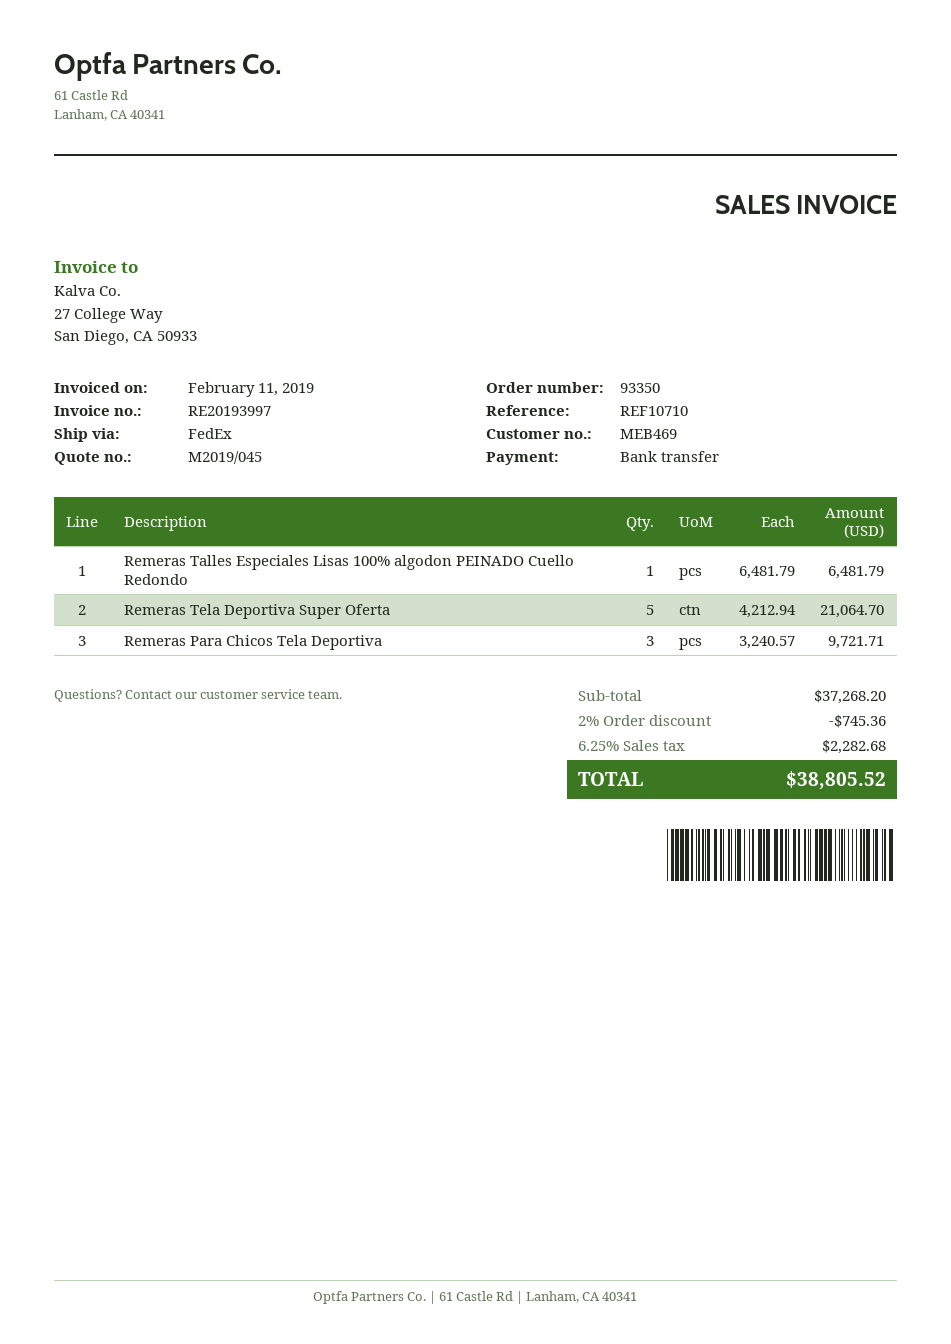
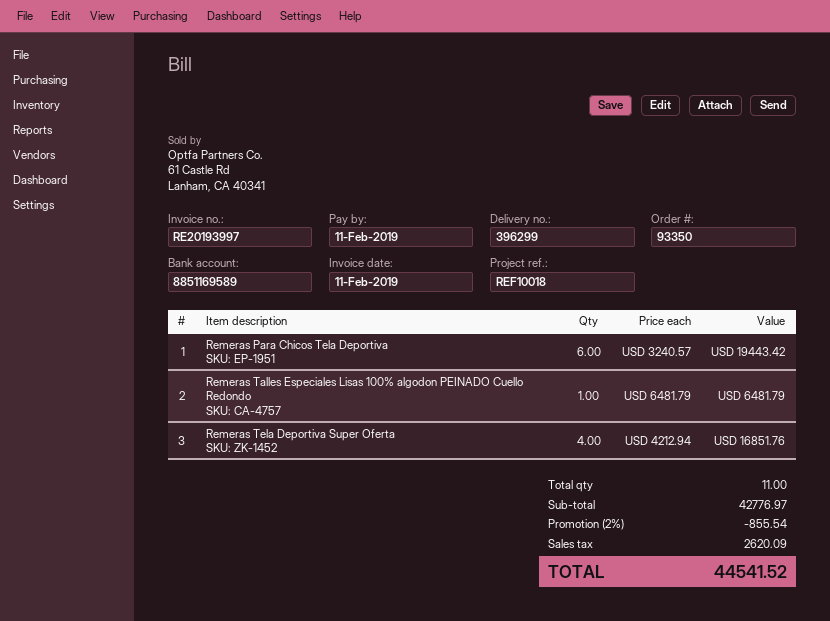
reference: REF10710 -> REF10018
Remeras Tela Deportiva Super Oferta: 5 x 4212.94 = 21064.70 -> 4 x 4212.94 = 16851.76
Remeras Para Chicos Tela Deportiva: 3 x 3240.57 = 9721.71 -> 6 x 3240.57 = 19443.42
subtotal: 37268.20 -> 42776.97
discount: 2% = 745.36 -> 2% = 855.54
tax: 2282.68 -> 2620.09
total: 38805.52 -> 44541.52

